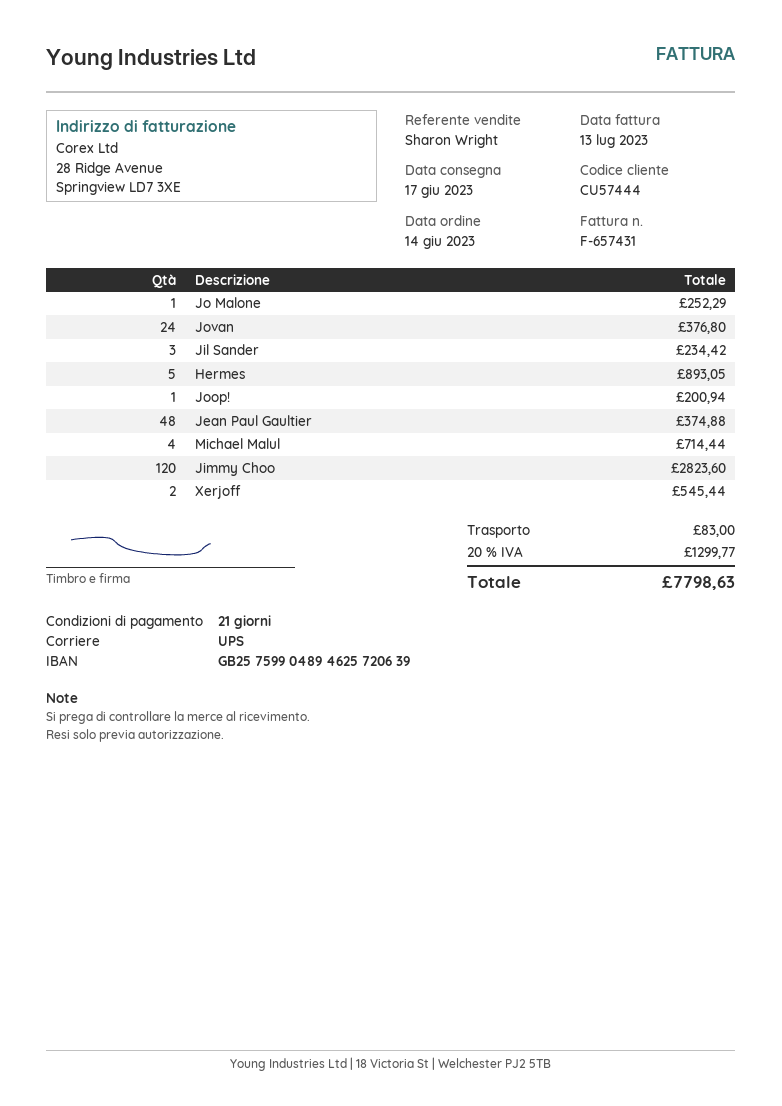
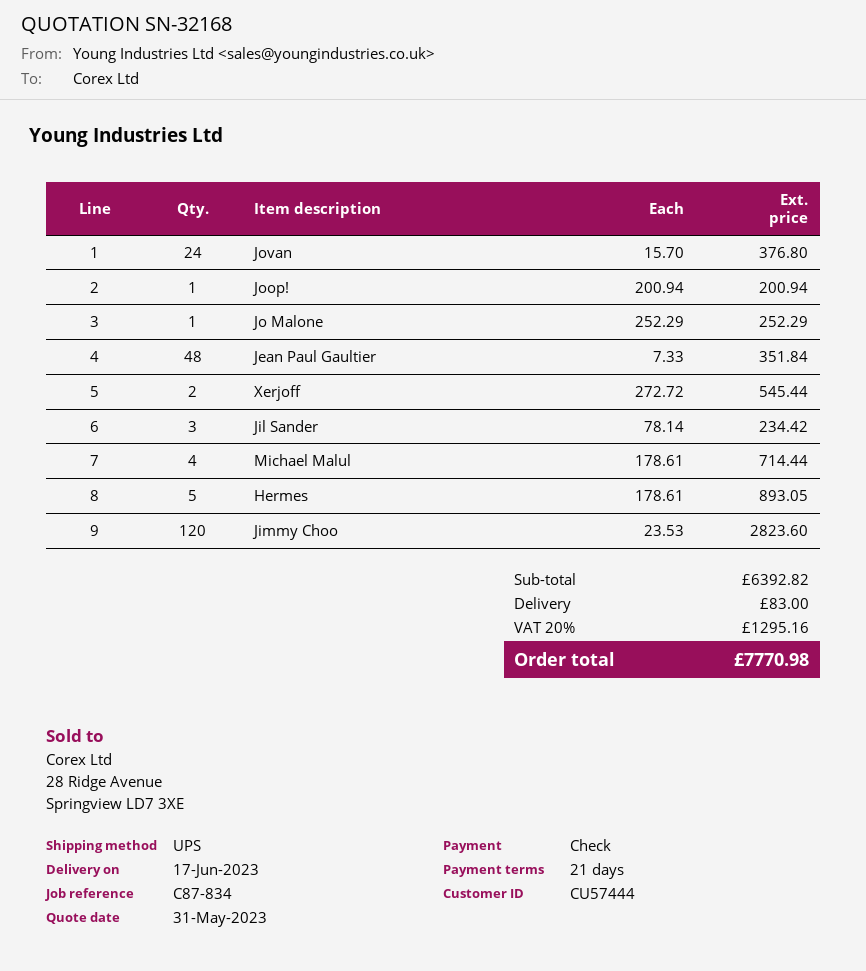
Jean Paul Gaultier: 48 for 374.88 -> 48 for 351.84
tax: 20% = 1299.77 -> 20% = 1295.16
total: 7798.63 -> 7770.98

